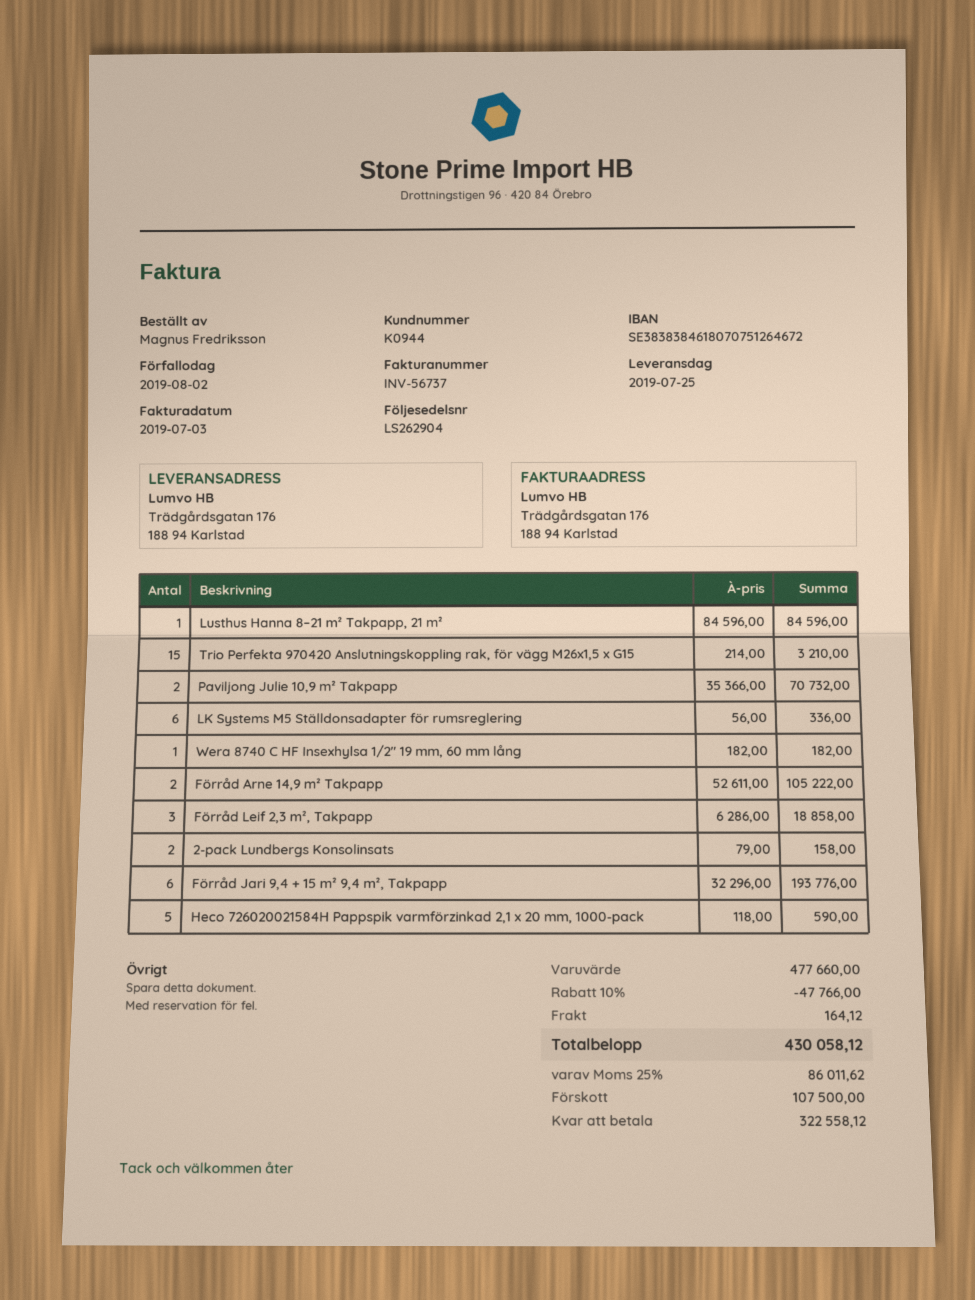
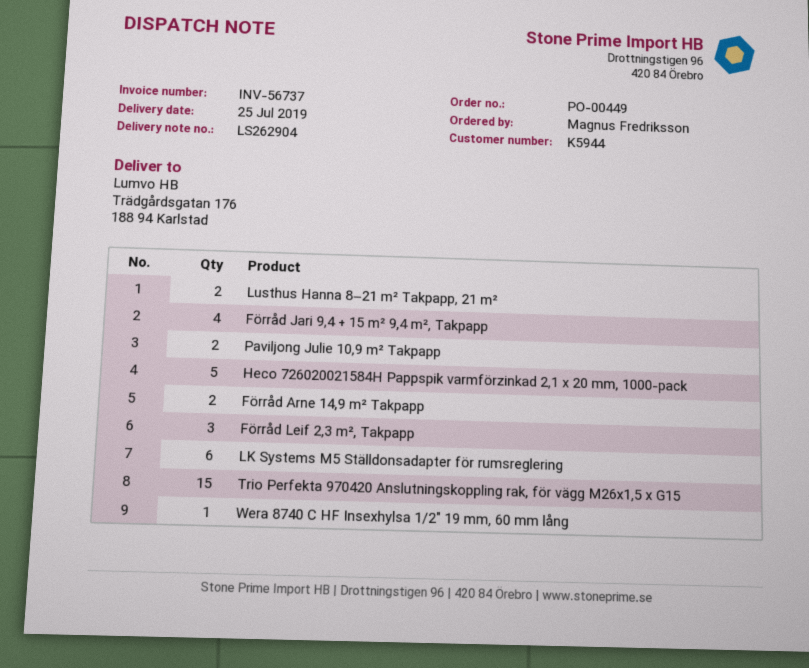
customer number: K0944 -> K5944
Lusthus Hanna 8–21 m² Takpapp, 21 m²: 1 -> 2
2-pack Lundbergs Konsolinsats: 2 -> none
Förråd Jari 9,4 + 15 m² 9,4 m², Takpapp: 6 -> 4

